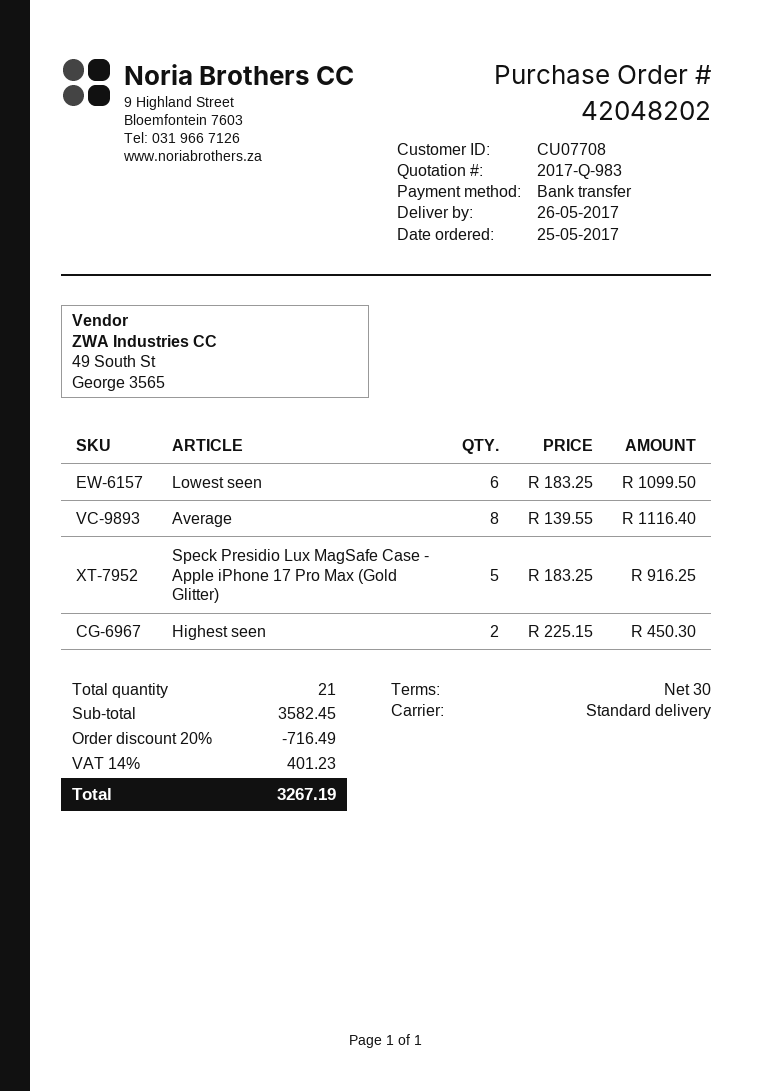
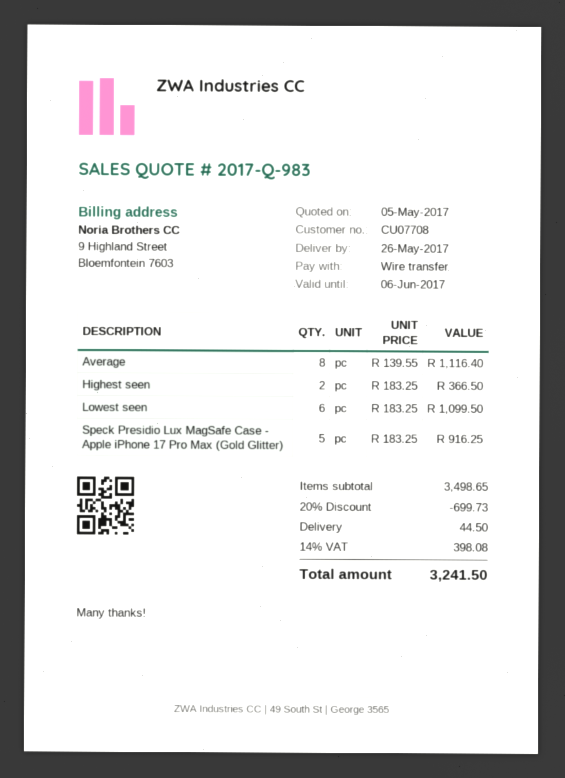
Highest seen: 2 x 225.15 = 450.30 -> 2 x 183.25 = 366.50
subtotal: 3582.45 -> 3498.65
discount: 20% = 716.49 -> 20% = 699.73
shipping: none -> 44.50
tax: 14% = 401.23 -> 14% = 398.08
total: 3267.19 -> 3241.50

